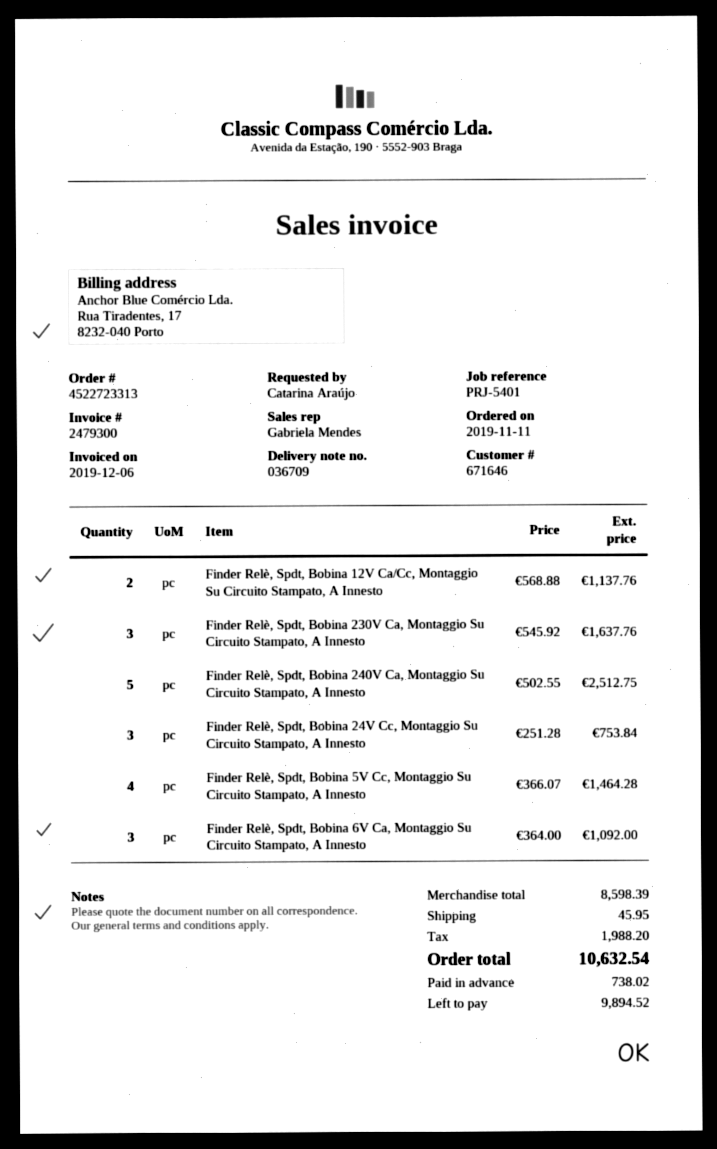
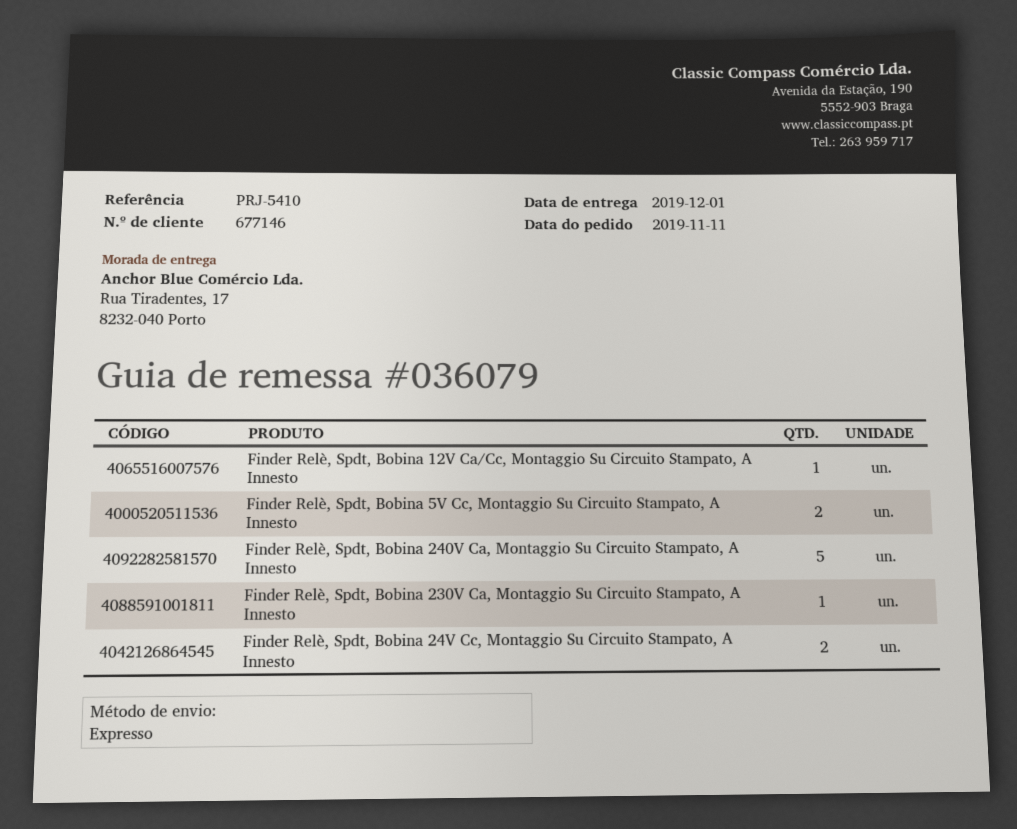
delivery note number: 036709 -> 036079
customer number: 671646 -> 677146
reference: PRJ-5401 -> PRJ-5410
Finder Relè, Spdt, Bobina 12V Ca/Cc, Montaggio Su Circuito Stampato, A Innesto: 2 -> 1
Finder Relè, Spdt, Bobina 230V Ca, Montaggio Su Circuito Stampato, A Innesto: 3 -> 1
Finder Relè, Spdt, Bobina 24V Cc, Montaggio Su Circuito Stampato, A Innesto: 3 -> 2
Finder Relè, Spdt, Bobina 5V Cc, Montaggio Su Circuito Stampato, A Innesto: 4 -> 2
Finder Relè, Spdt, Bobina 6V Ca, Montaggio Su Circuito Stampato, A Innesto: 3 -> none

